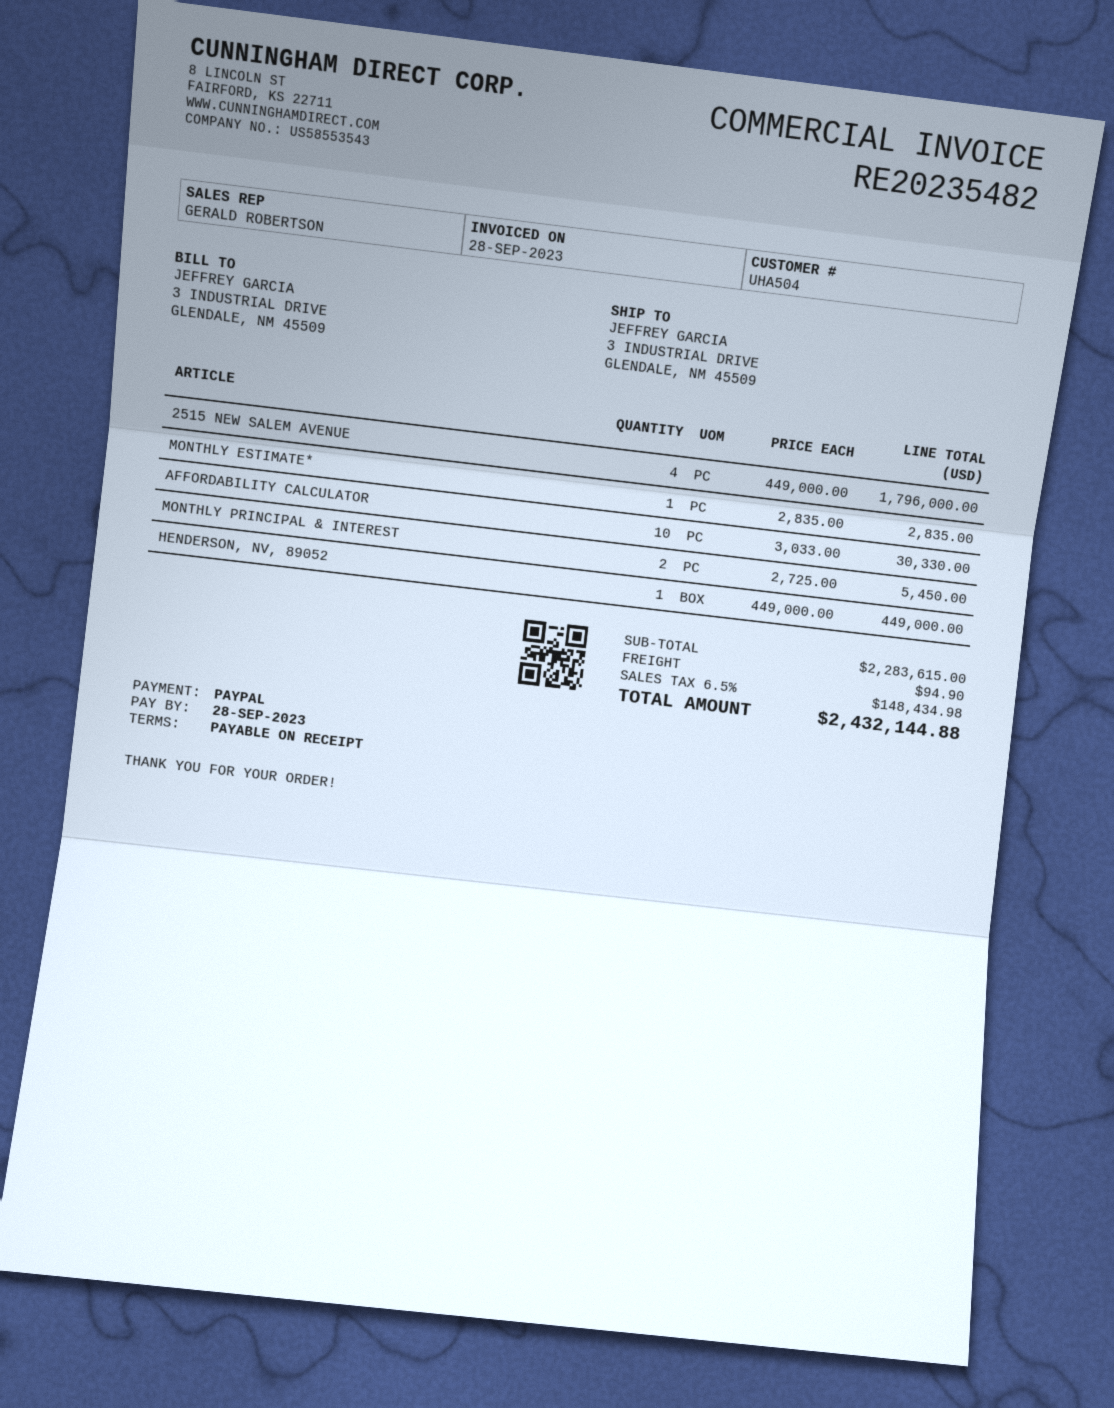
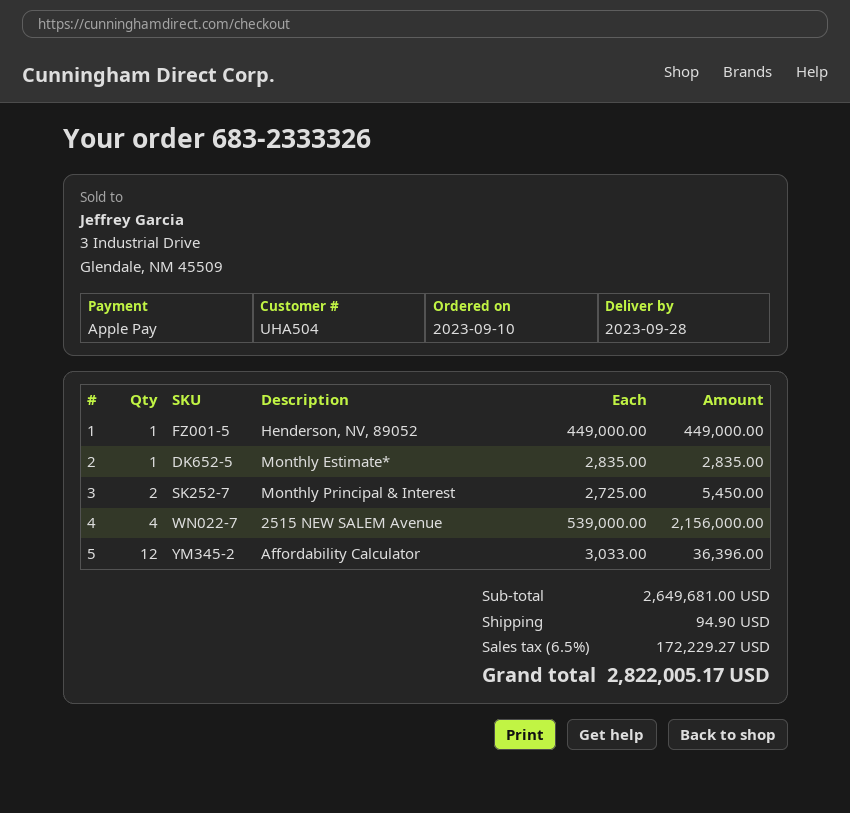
payment method: PayPal -> Apple Pay
2515 NEW SALEM AVENUE: 4 x 449000.00 = 1796000.00 -> 4 x 539000.00 = 2156000.00
AFFORDABILITY CALCULATOR: 10 x 3033.00 = 30330.00 -> 12 x 3033.00 = 36396.00
subtotal: 2283615.00 -> 2649681.00
tax: 6.5% = 148434.98 -> 6.5% = 172229.27
total: 2432144.88 -> 2822005.17

